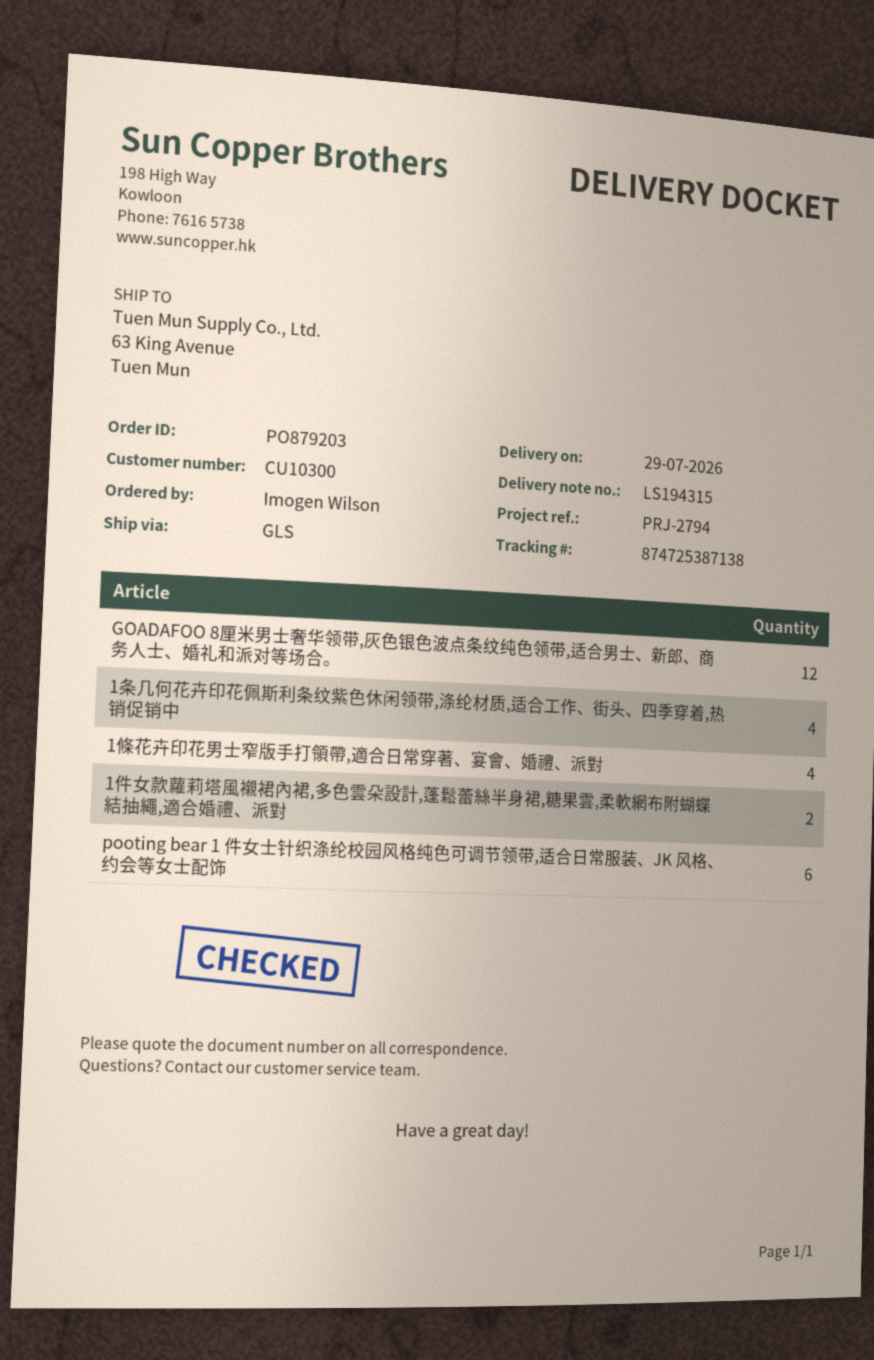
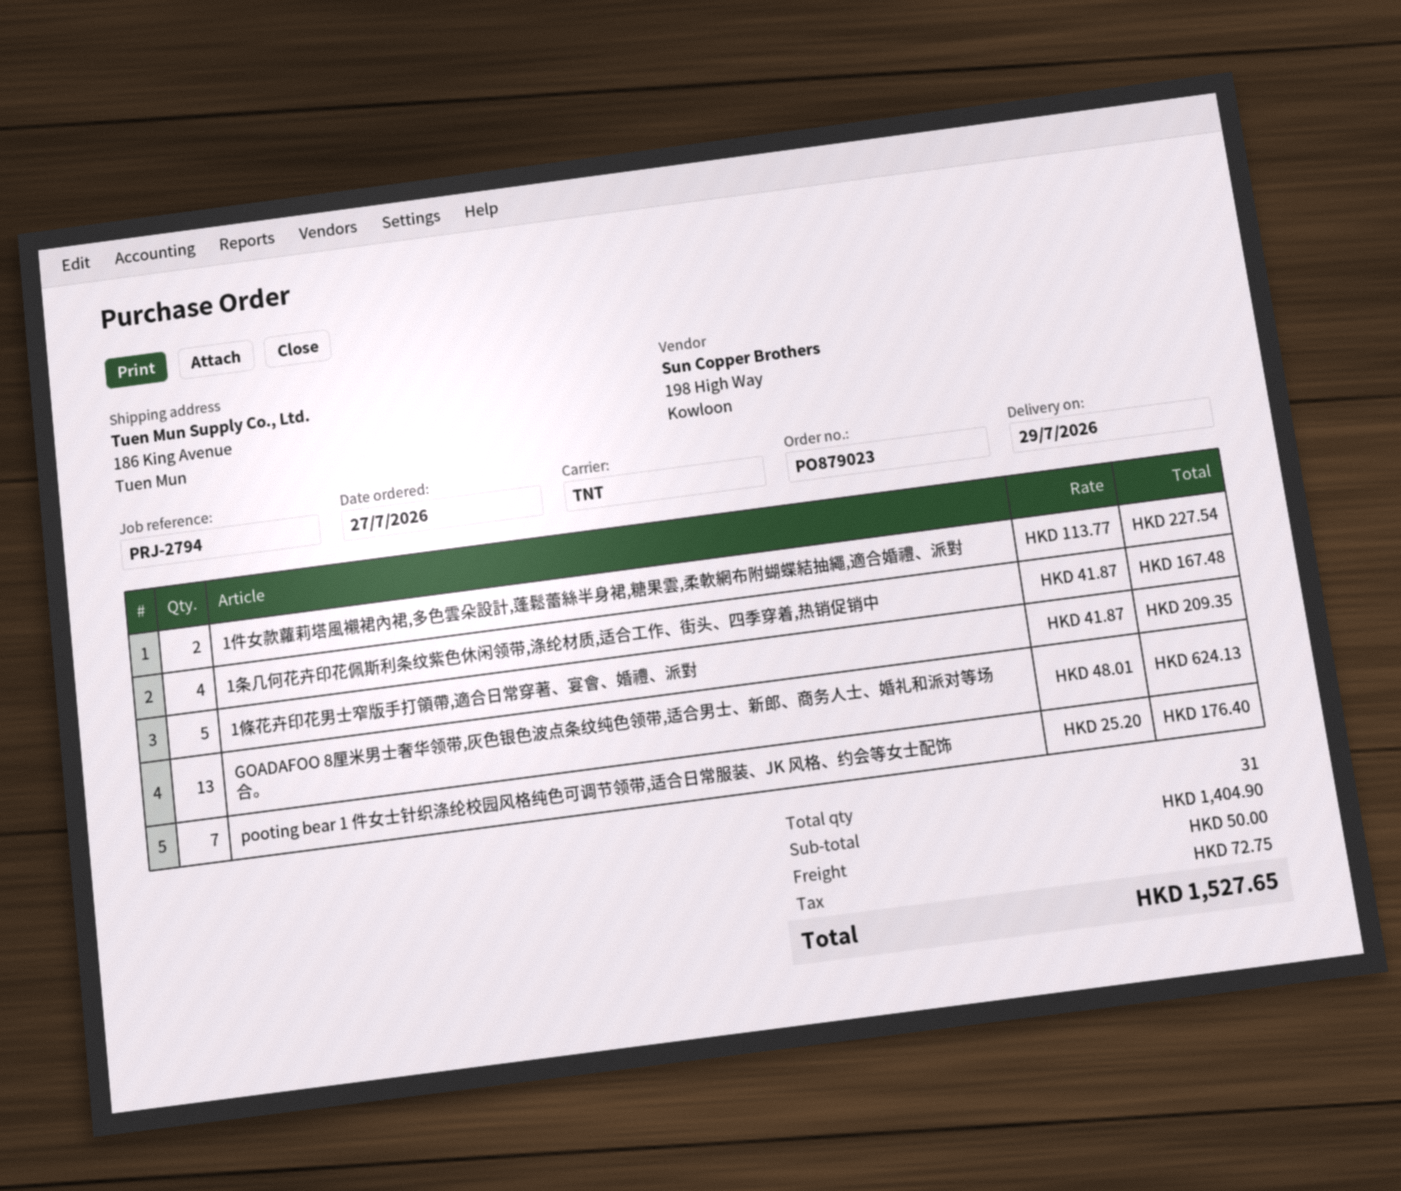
order number: PO879203 -> PO879023
shipping method: GLS -> TNT
ship to: 63 King Avenue, Tuen Mun -> 186 King Avenue, Tuen Mun
GOADAFOO 8厘米男士奢华领带,灰色银色波点条纹纯色领带,适合男士、新郎、商务人士、婚礼和派对等场合。: 12 -> 13
1條花卉印花男士窄版手打領帶,適合日常穿著、宴會、婚禮、派對: 4 -> 5
pooting bear 1 件女士针织涤纶校园风格纯色可调节领带,适合日常服装、JK 风格、约会等女士配饰: 6 -> 7

